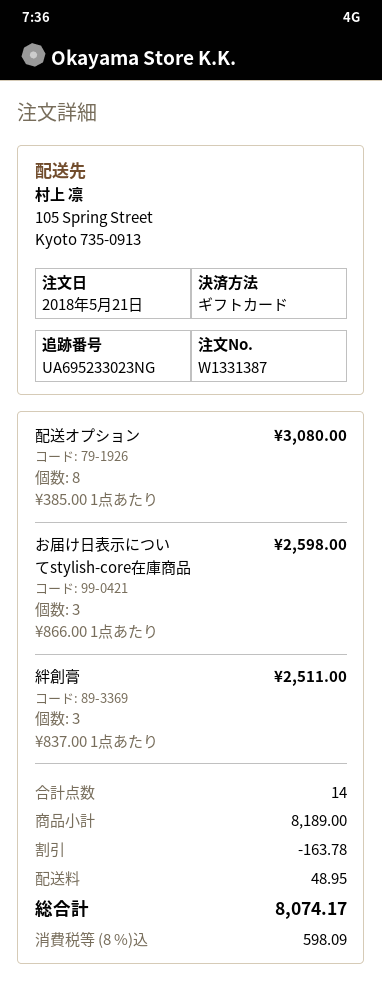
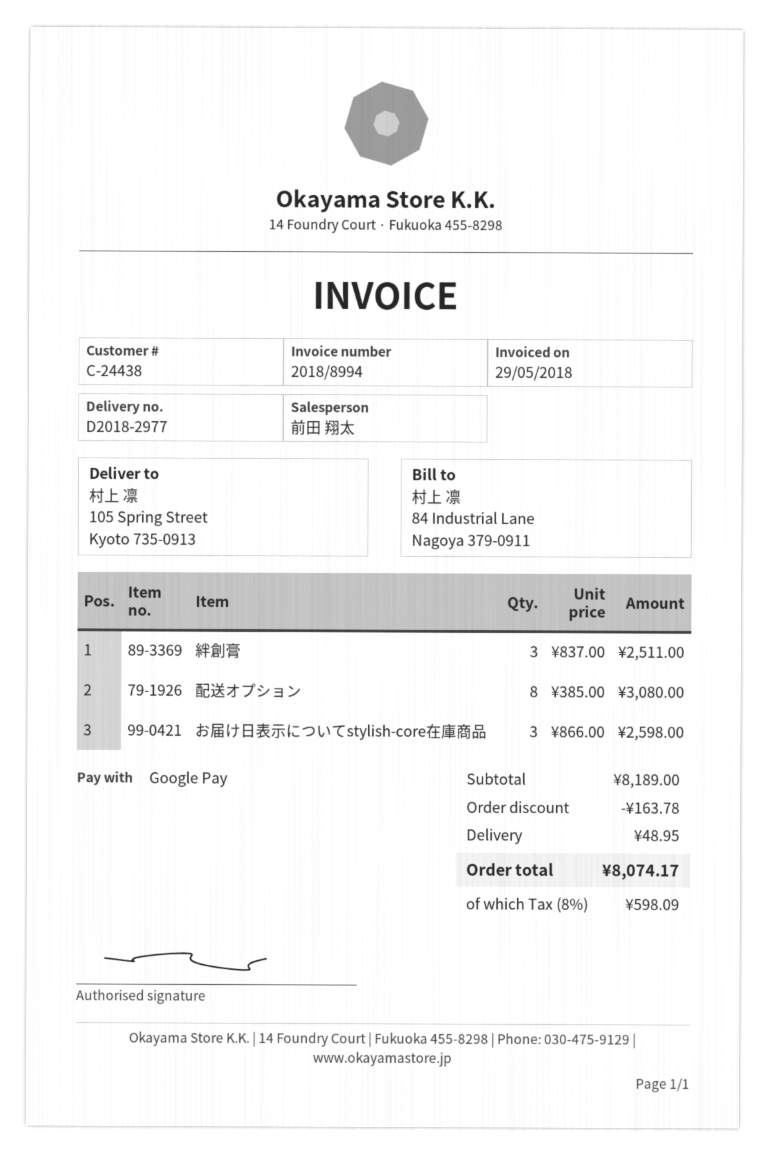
payment method: gift card -> Google Pay

